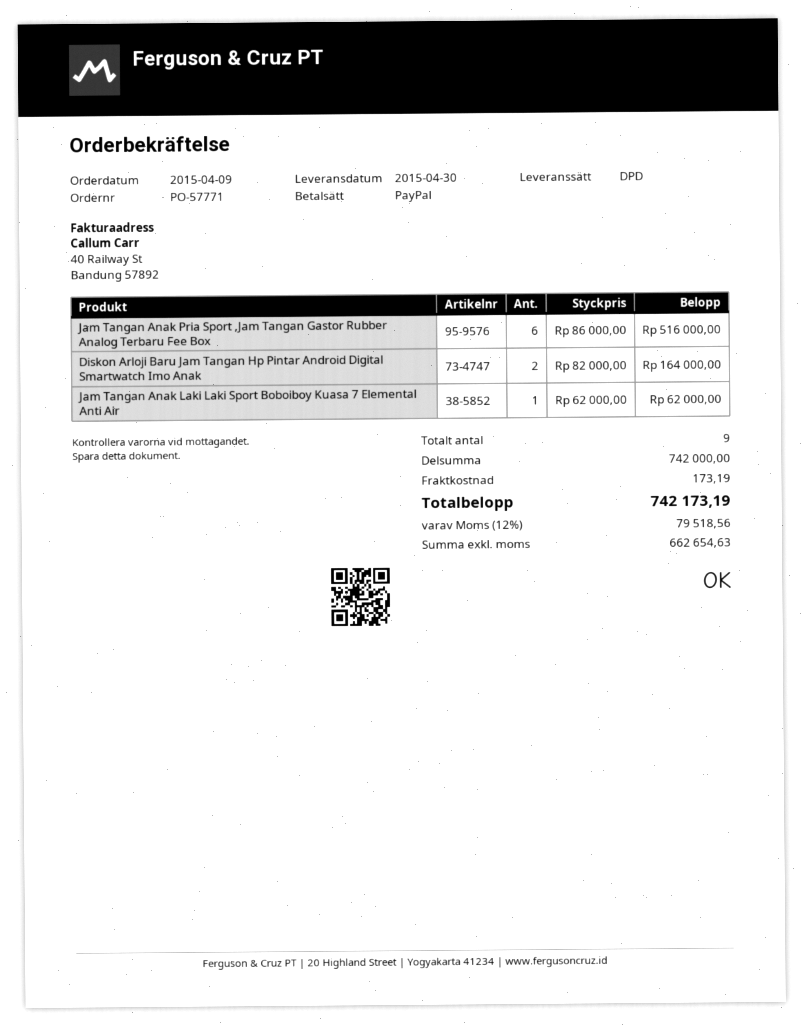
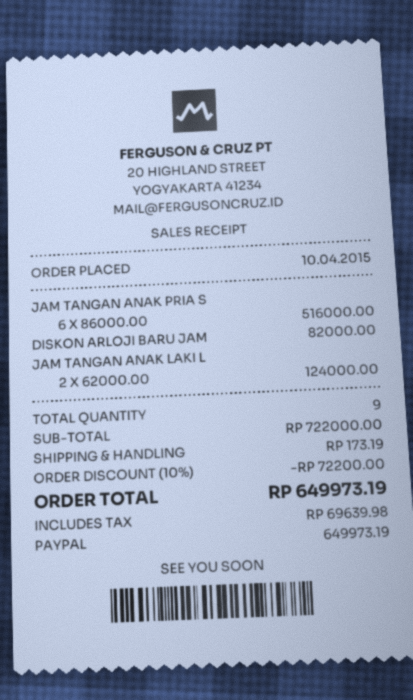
order date: 2015-04-09 -> 2015-04-10
Diskon Arloji Baru Jam Tangan Hp Pintar Android Digital Smartwatch Imo Anak: 2 x 82000.00 = 164000.00 -> 1 x 82000.00 = 82000.00
Jam Tangan Anak Laki Laki Sport Boboiboy Kuasa 7 Elemental Anti Air: 1 x 62000.00 = 62000.00 -> 2 x 62000.00 = 124000.00
subtotal: 742000.00 -> 722000.00
discount: none -> 10% = 72200.00
tax: 79518.56 -> 69639.98
total: 742173.19 -> 649973.19

